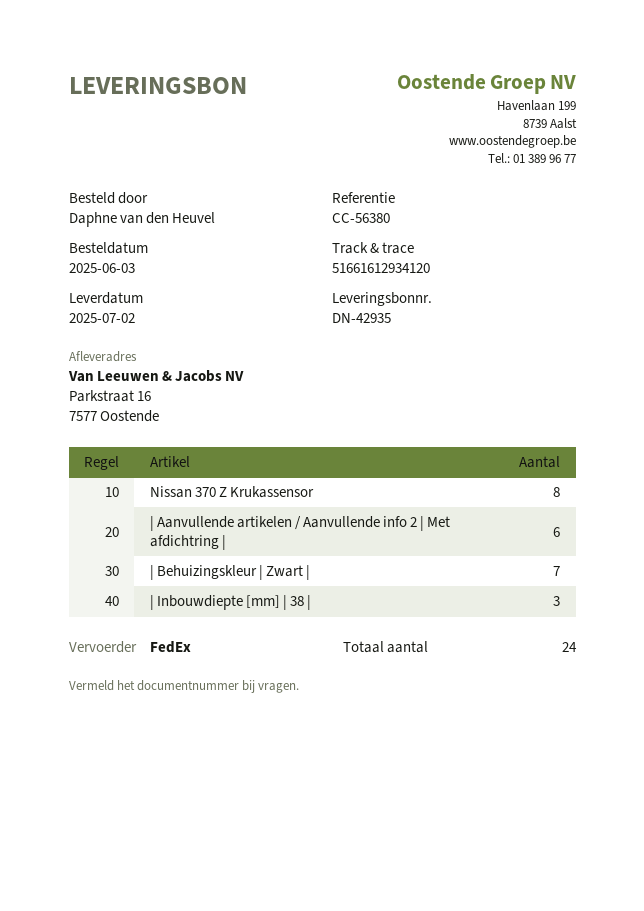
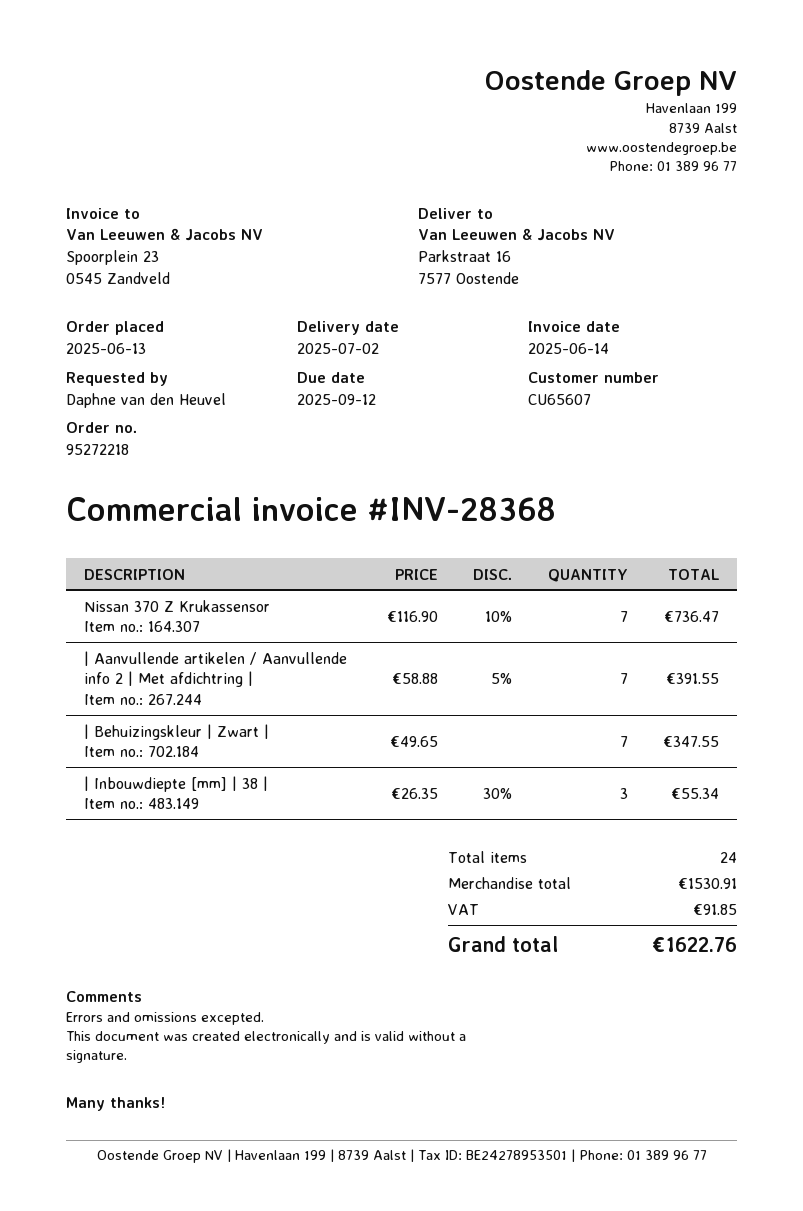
order date: 2025-06-03 -> 2025-06-13
Nissan 370 Z Krukassensor: 8 -> 7
| Aanvullende artikelen / Aanvullende info 2 | Met afdichtring |: 6 -> 7

